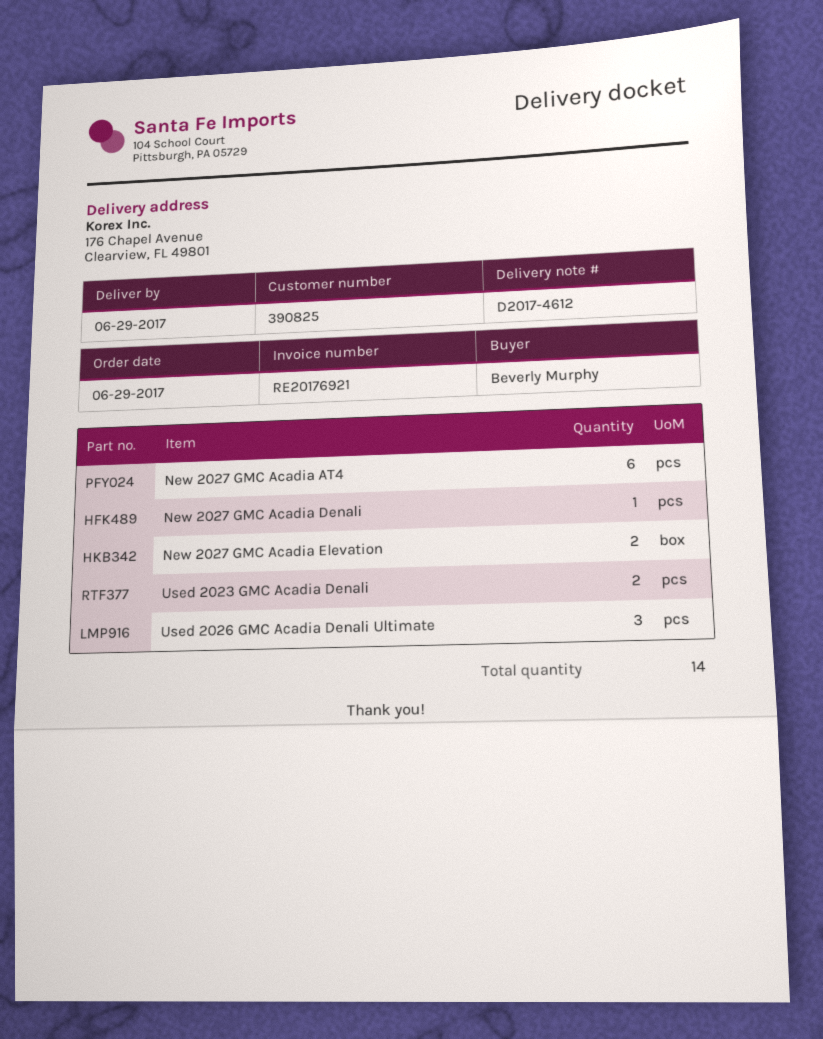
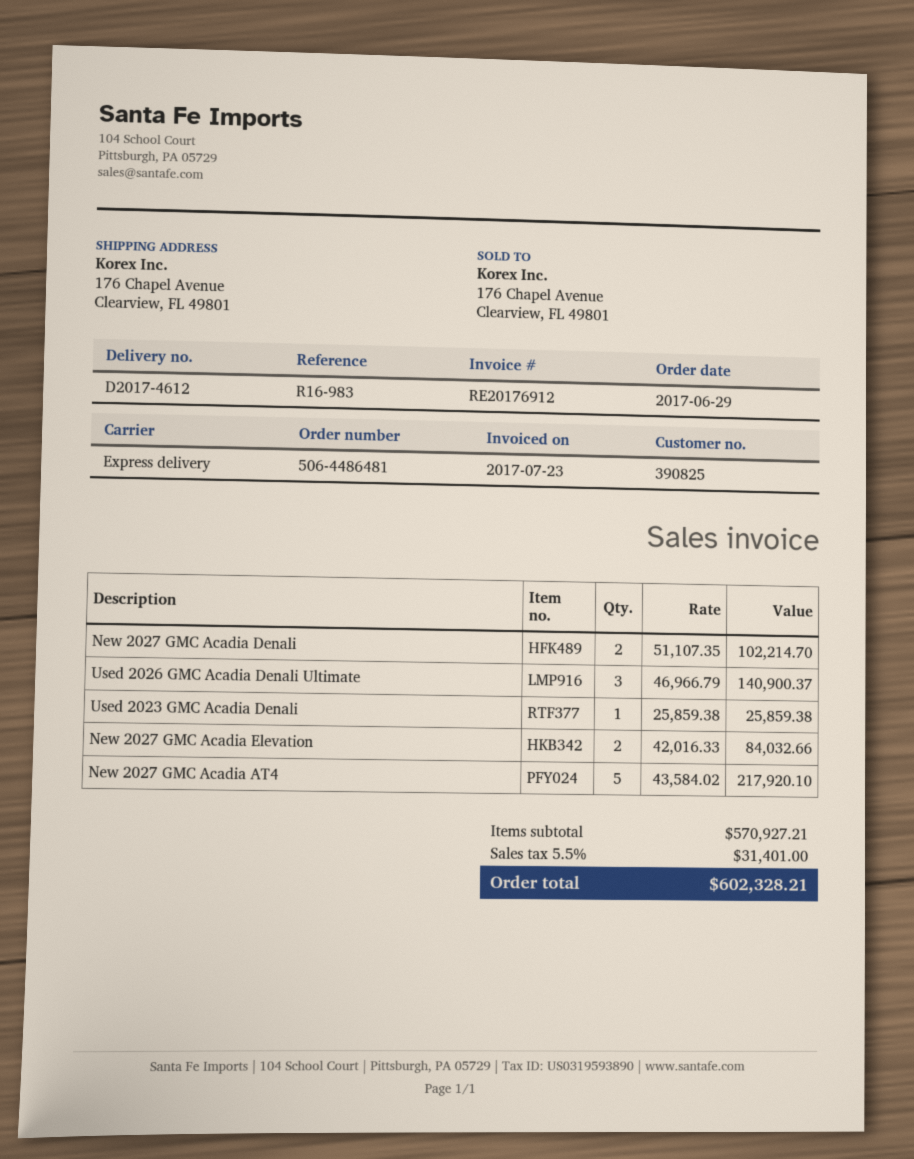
invoice number: RE20176921 -> RE20176912
New 2027 GMC Acadia AT4: 6 -> 5
New 2027 GMC Acadia Denali: 1 -> 2
Used 2023 GMC Acadia Denali: 2 -> 1

